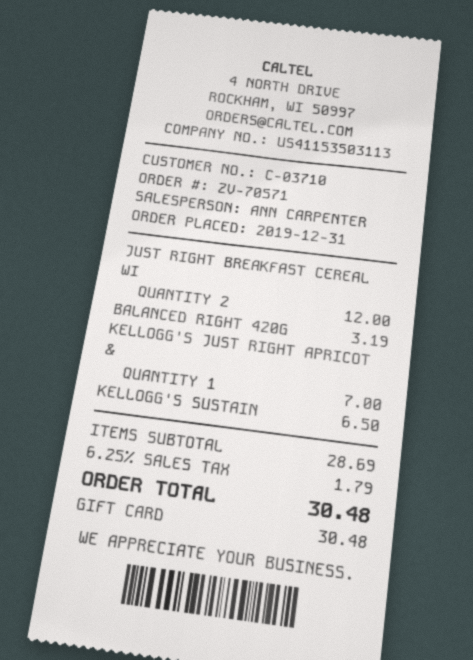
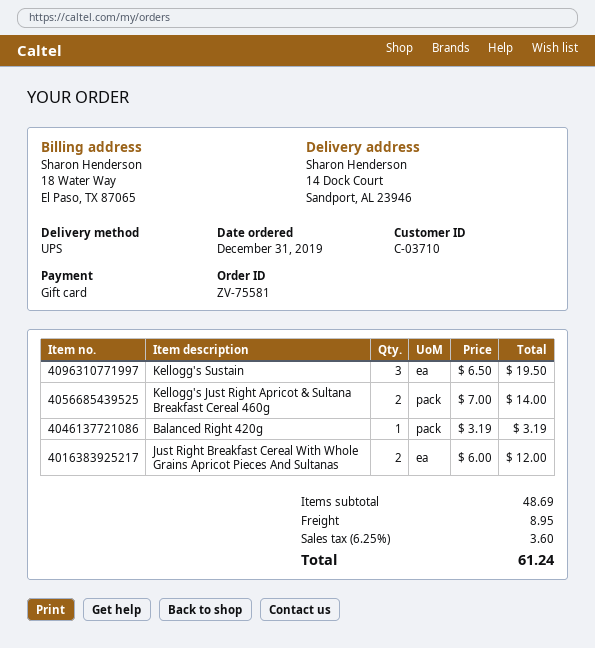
order number: ZV-70571 -> ZV-75581
KELLOGG'S JUST RIGHT APRICOT &: 1 for 7.00 -> 2 for 14.00
KELLOGG'S SUSTAIN: 1 for 6.50 -> 3 for 19.50
subtotal: 28.69 -> 48.69
shipping: none -> 8.95
tax: 6.25% = 1.79 -> 6.25% = 3.60
total: 30.48 -> 61.24

